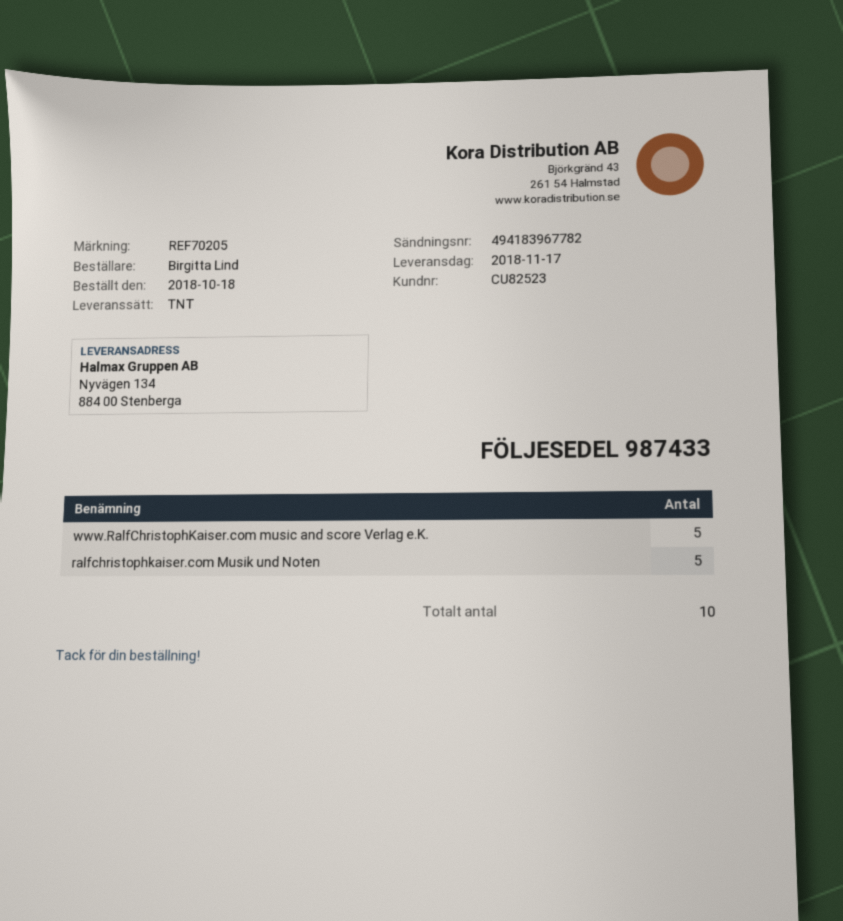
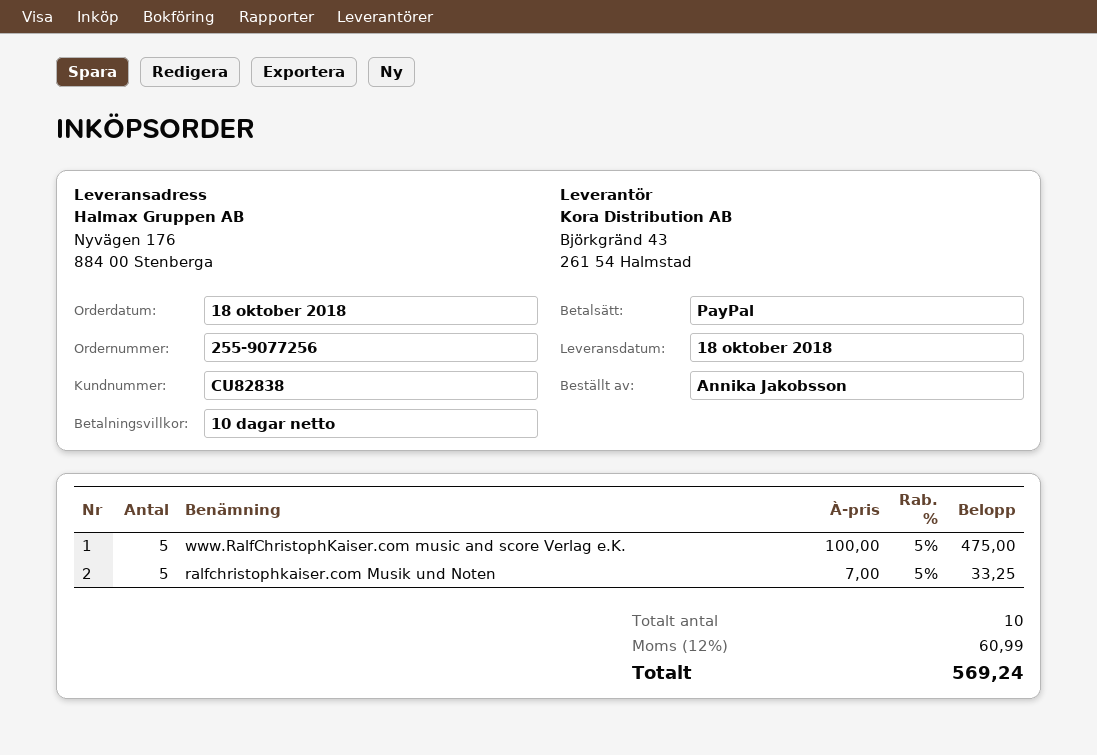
delivery date: 2018-11-17 -> 2018-10-18
customer number: CU82523 -> CU82838
ordered by: Birgitta Lind -> Annika Jakobsson
ship to: Nyvägen 134, 884 00 Stenberga -> Nyvägen 176, 884 00 Stenberga

